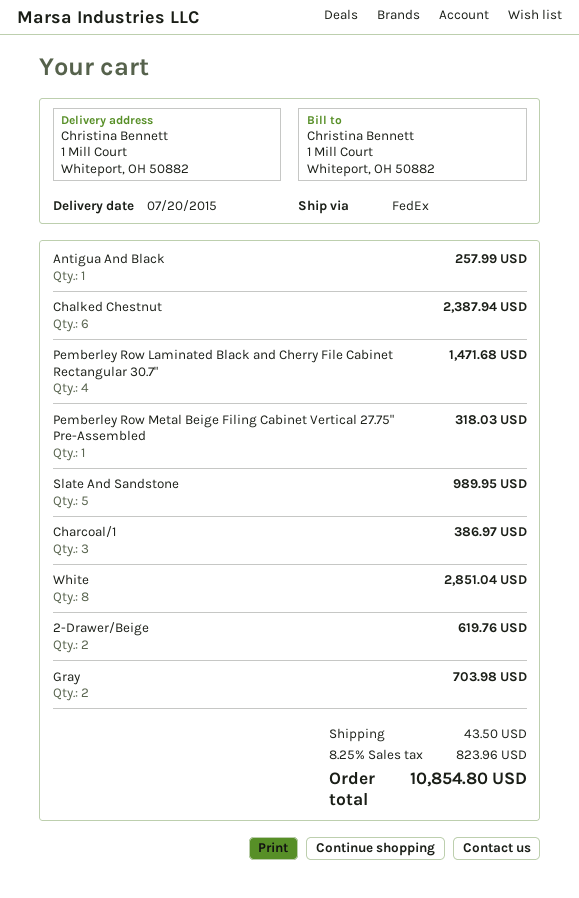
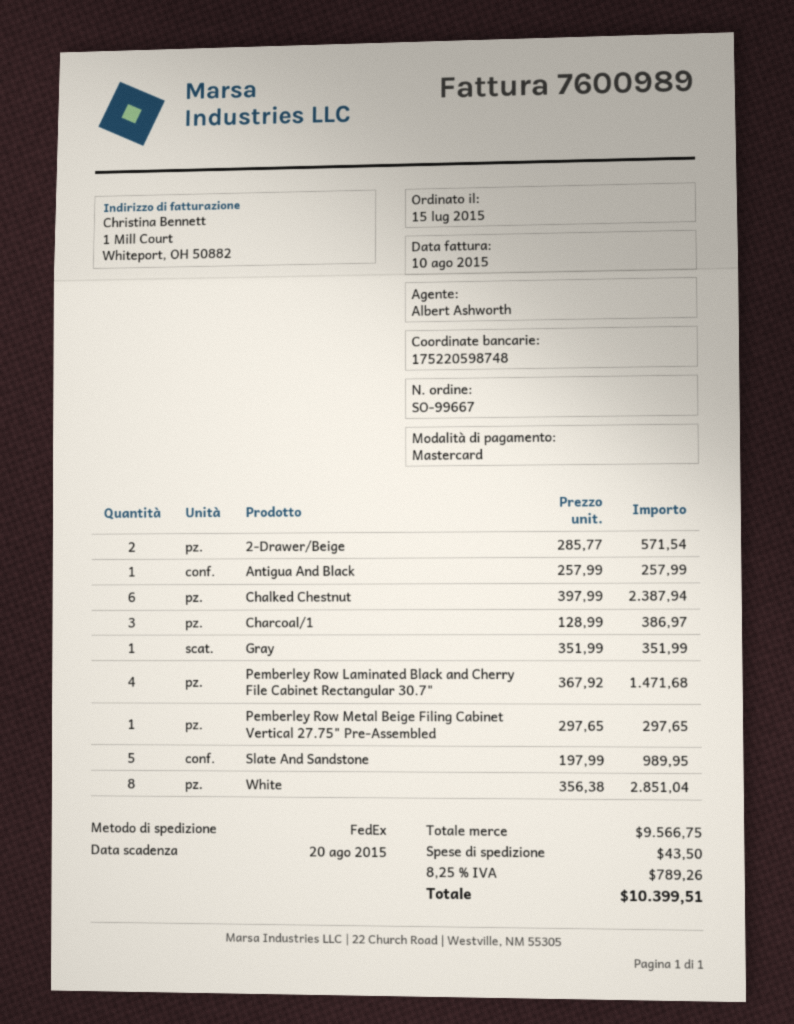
Pemberley Row Metal Beige Filing Cabinet Vertical 27.75" Pre-Assembled: 1 for 318.03 -> 1 for 297.65
2-Drawer/Beige: 2 for 619.76 -> 2 for 571.54
Gray: 2 for 703.98 -> 1 for 351.99
tax: 8.25% = 823.96 -> 8.25% = 789.26
total: 10854.80 -> 10399.51

